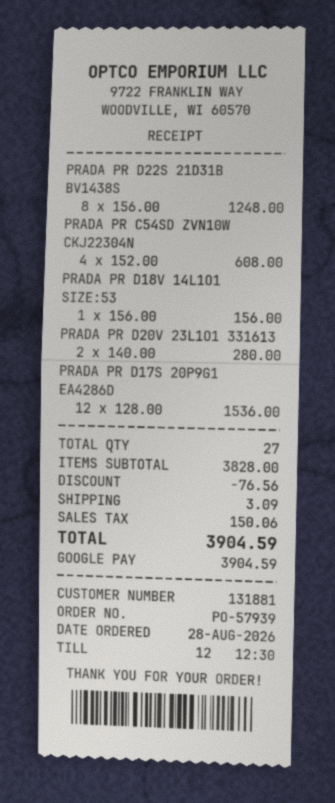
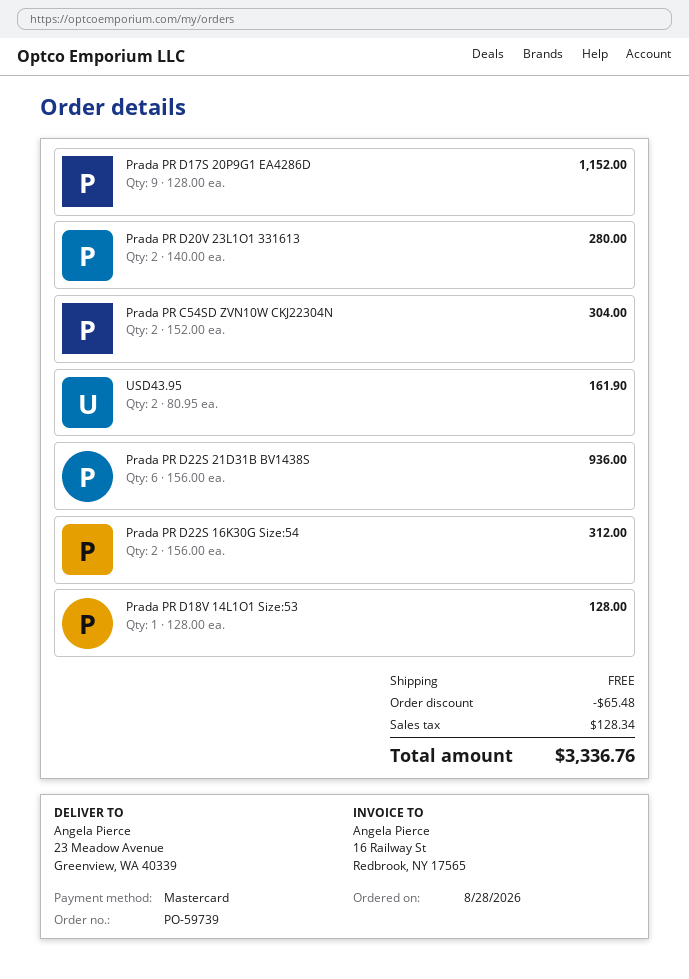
order number: PO-57939 -> PO-59739
payment method: Google Pay -> Mastercard
PRADA PR D22S 21D31B BV1438S: 8 x 156.00 = 1248.00 -> 6 x 156.00 = 936.00
PRADA PR C54SD ZVN10W CKJ22304N: 4 x 152.00 = 608.00 -> 2 x 152.00 = 304.00
PRADA PR D18V 14L1O1 SIZE:53: 1 x 156.00 = 156.00 -> 1 x 128.00 = 128.00
PRADA PR D17S 20P9G1 EA4286D: 12 x 128.00 = 1536.00 -> 9 x 128.00 = 1152.00
USD43.95: none -> 2 x 80.95 = 161.90
Prada PR D22S 16K30G Size:54: none -> 2 x 156.00 = 312.00
discount: 76.56 -> 65.48
shipping: 3.09 -> 0.00
tax: 150.06 -> 128.34
total: 3904.59 -> 3336.76

